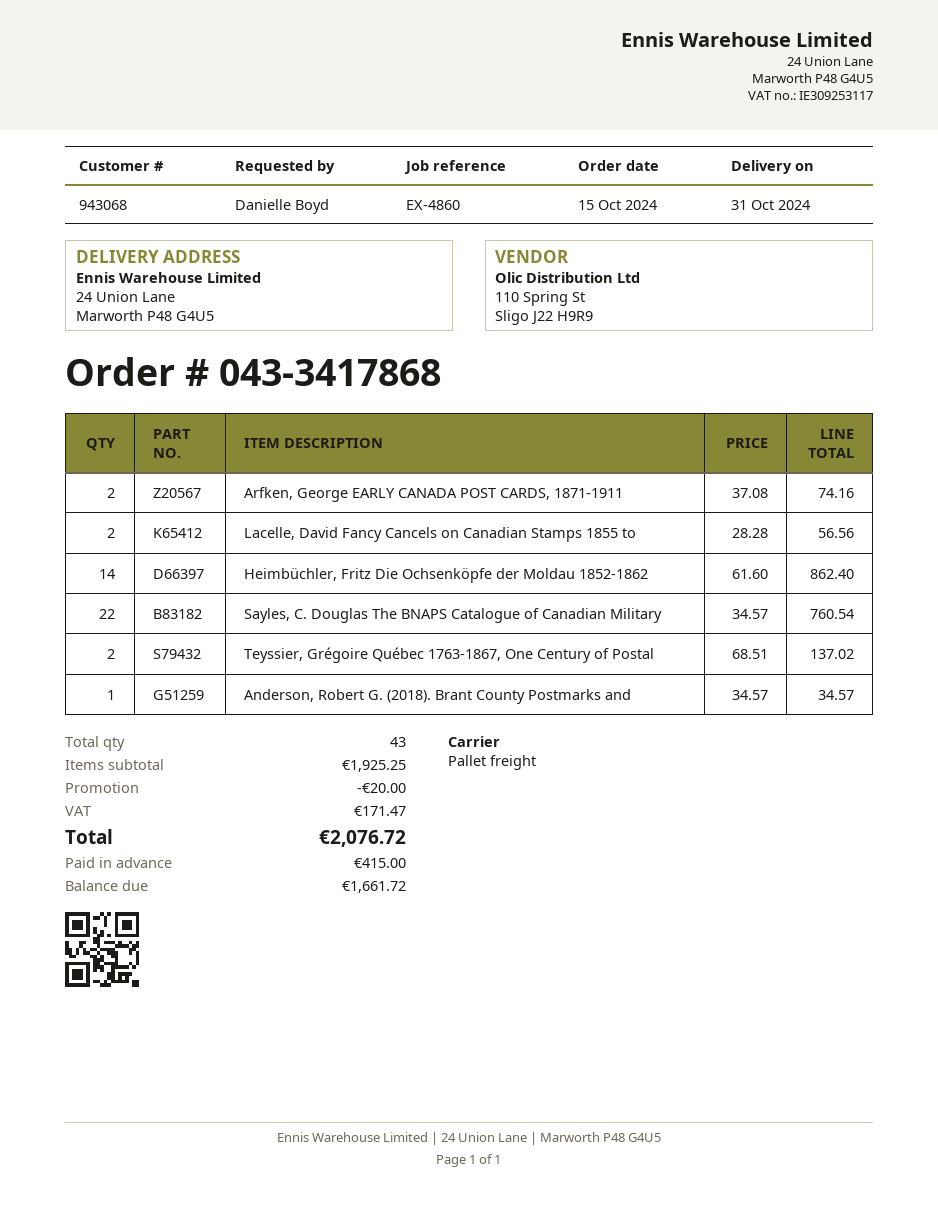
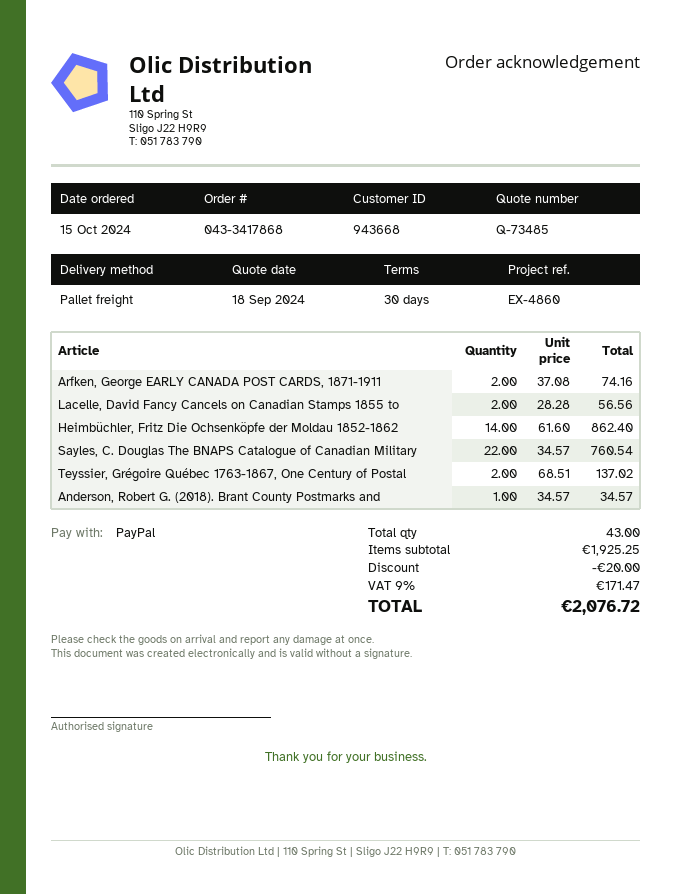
customer number: 943068 -> 943668

